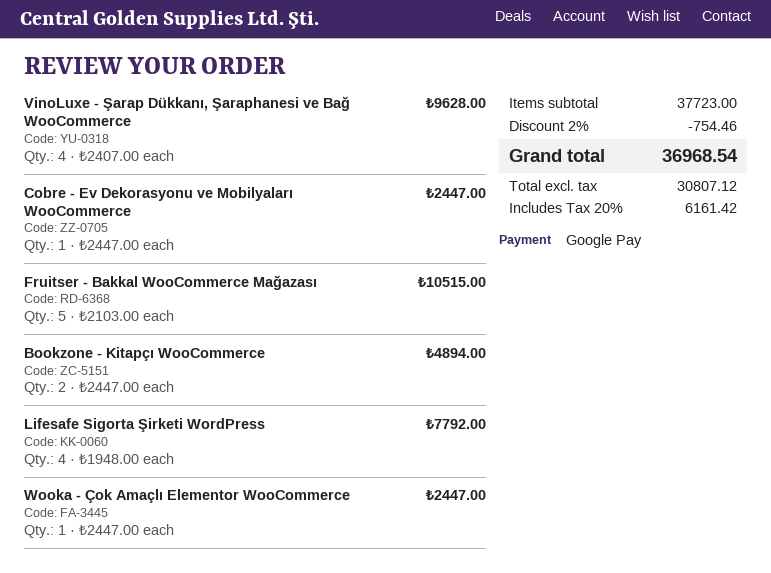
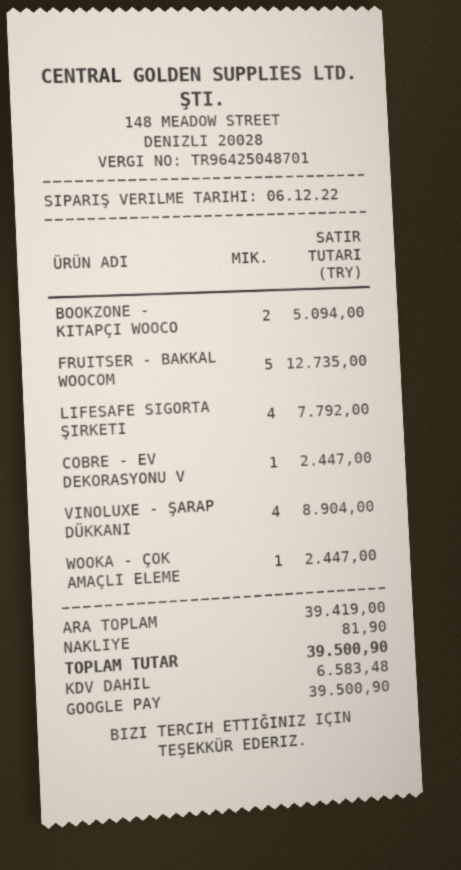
VinoLuxe - Şarap Dükkanı, Şaraphanesi ve Bağ WooCommerce: 4 for 9628.00 -> 4 for 8904.00
Fruitser - Bakkal WooCommerce Mağazası: 5 for 10515.00 -> 5 for 12735.00
Bookzone - Kitapçı WooCommerce: 2 for 4894.00 -> 2 for 5094.00
subtotal: 37723.00 -> 39419.00
discount: 2% = 754.46 -> none
shipping: none -> 81.90
tax: 6161.42 -> 6583.48
total: 36968.54 -> 39500.90

